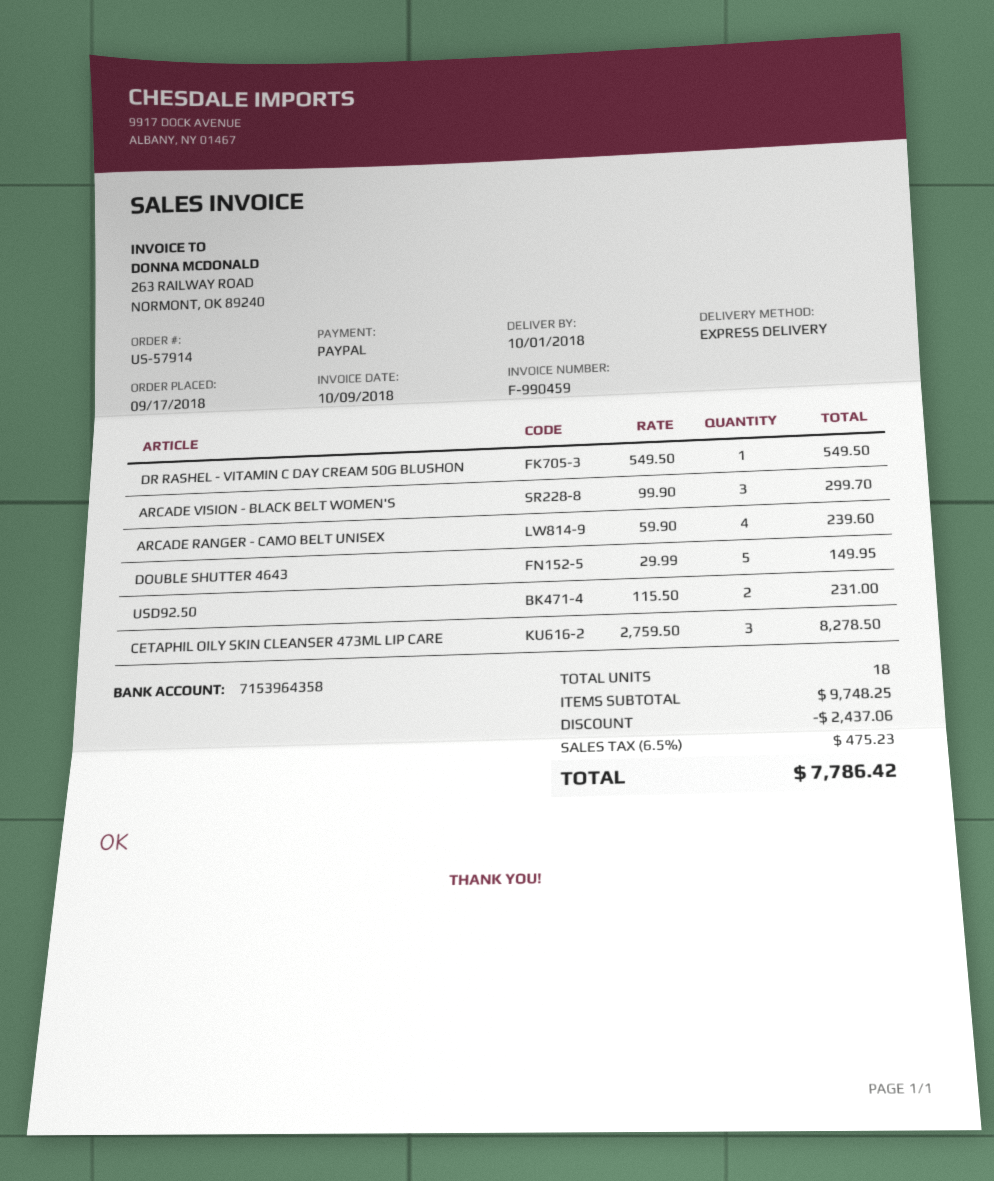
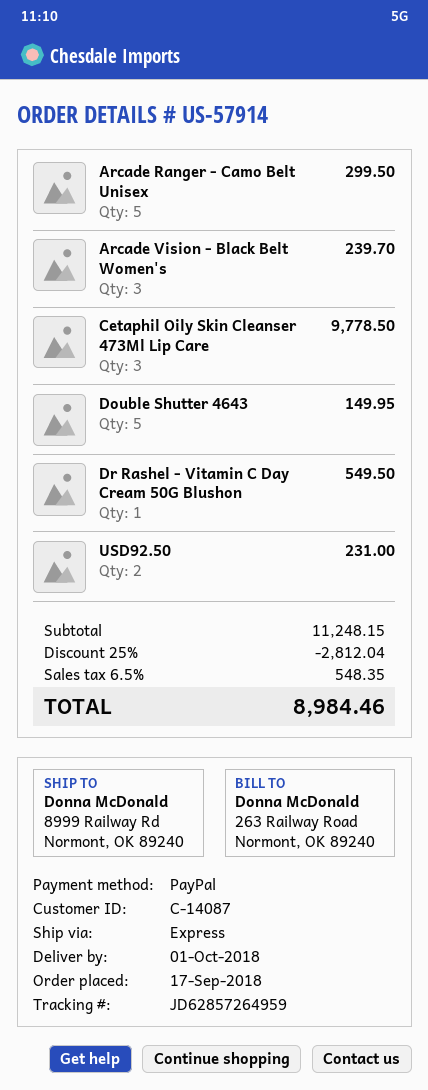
ARCADE VISION - BLACK BELT WOMEN'S: 3 for 299.70 -> 3 for 239.70
ARCADE RANGER - CAMO BELT UNISEX: 4 for 239.60 -> 5 for 299.50
CETAPHIL OILY SKIN CLEANSER 473ML LIP CARE: 3 for 8278.50 -> 3 for 9778.50
subtotal: 9748.25 -> 11248.15
discount: 2437.06 -> 2812.04
tax: 6.5% = 475.23 -> 6.5% = 548.35
total: 7786.42 -> 8984.46

